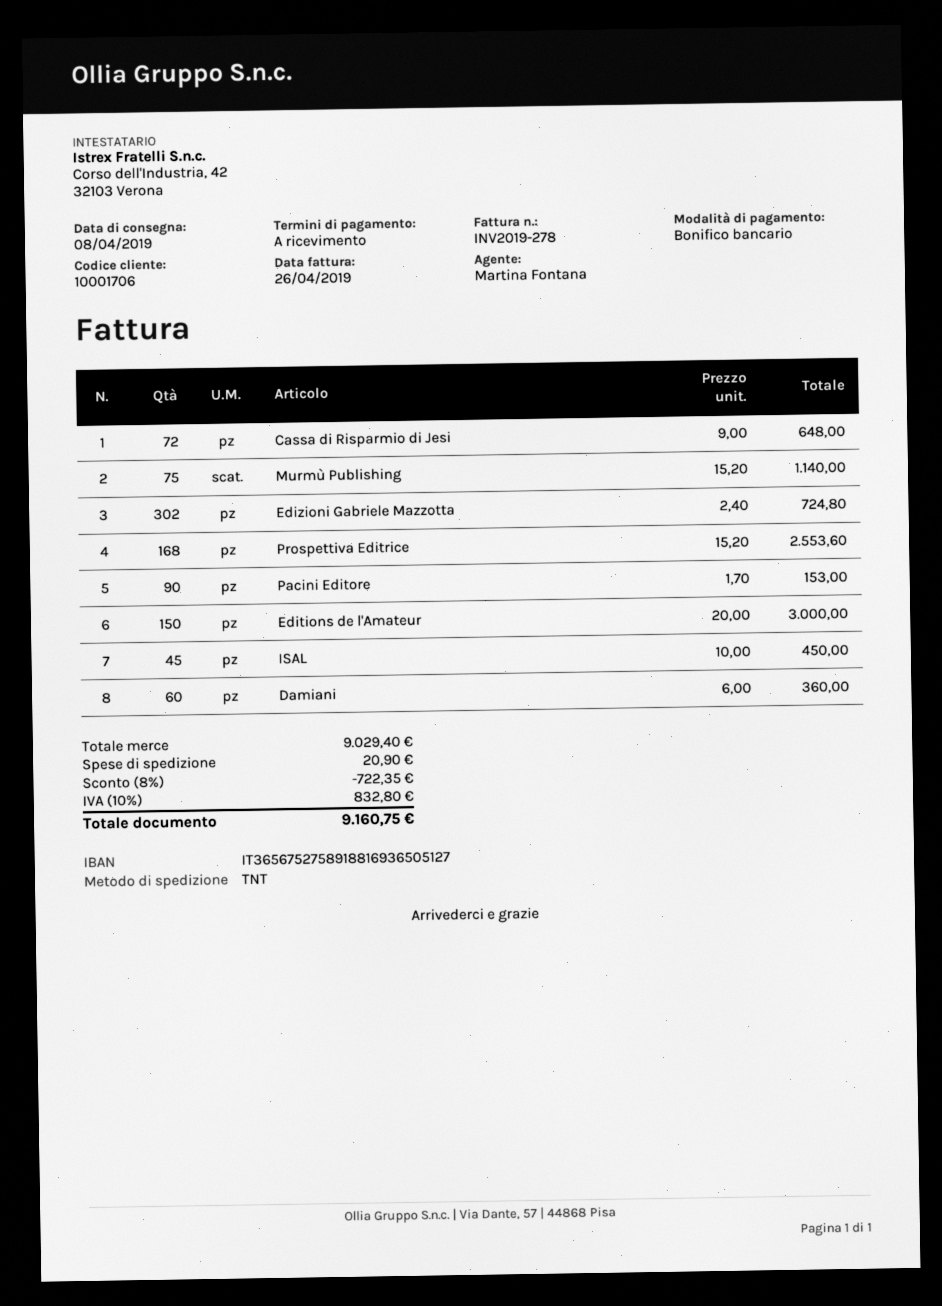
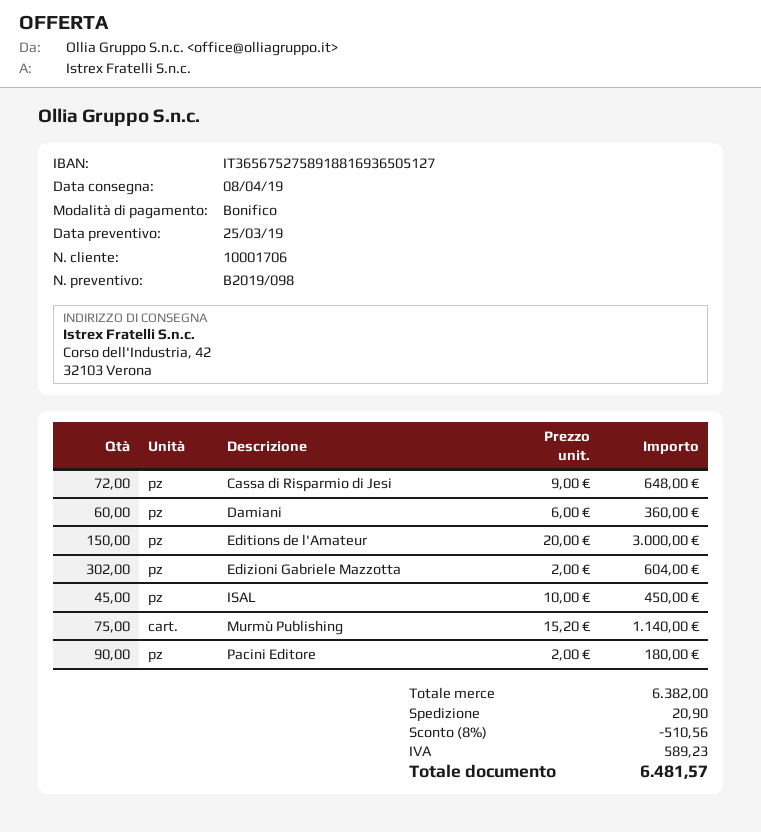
Edizioni Gabriele Mazzotta: 302 x 2.40 = 724.80 -> 302 x 2.00 = 604.00
Prospettiva Editrice: 168 x 15.20 = 2553.60 -> none
Pacini Editore: 90 x 1.70 = 153.00 -> 90 x 2.00 = 180.00
subtotal: 9029.40 -> 6382.00
discount: 8% = 722.35 -> 8% = 510.56
tax: 832.80 -> 589.23
total: 9160.75 -> 6481.57

